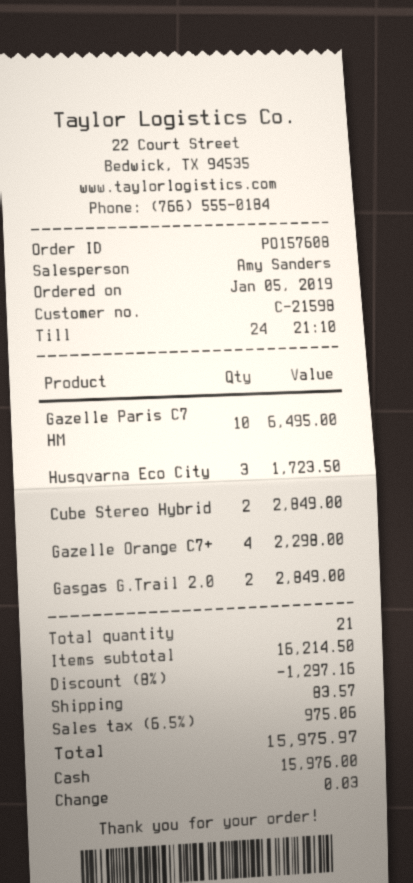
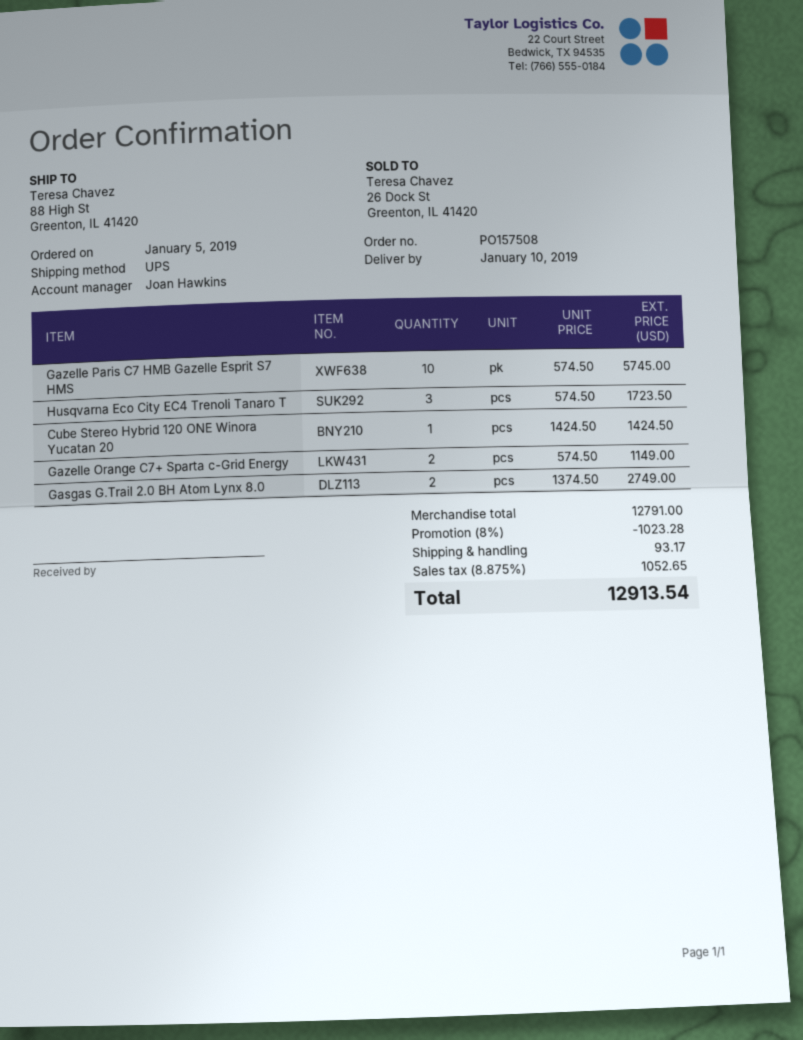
order number: PO157608 -> PO157508
sales rep: Amy Sanders -> Joan Hawkins
Gazelle Paris C7 HM: 10 for 6495.00 -> 10 for 5745.00
Cube Stereo Hybrid: 2 for 2849.00 -> 1 for 1424.50
Gazelle Orange C7+: 4 for 2298.00 -> 2 for 1149.00
Gasgas G.Trail 2.0: 2 for 2849.00 -> 2 for 2749.00
subtotal: 16214.50 -> 12791.00
discount: 8% = 1297.16 -> 8% = 1023.28
shipping: 83.57 -> 93.17
tax: 6.5% = 975.06 -> 8.875% = 1052.65
total: 15975.97 -> 12913.54

